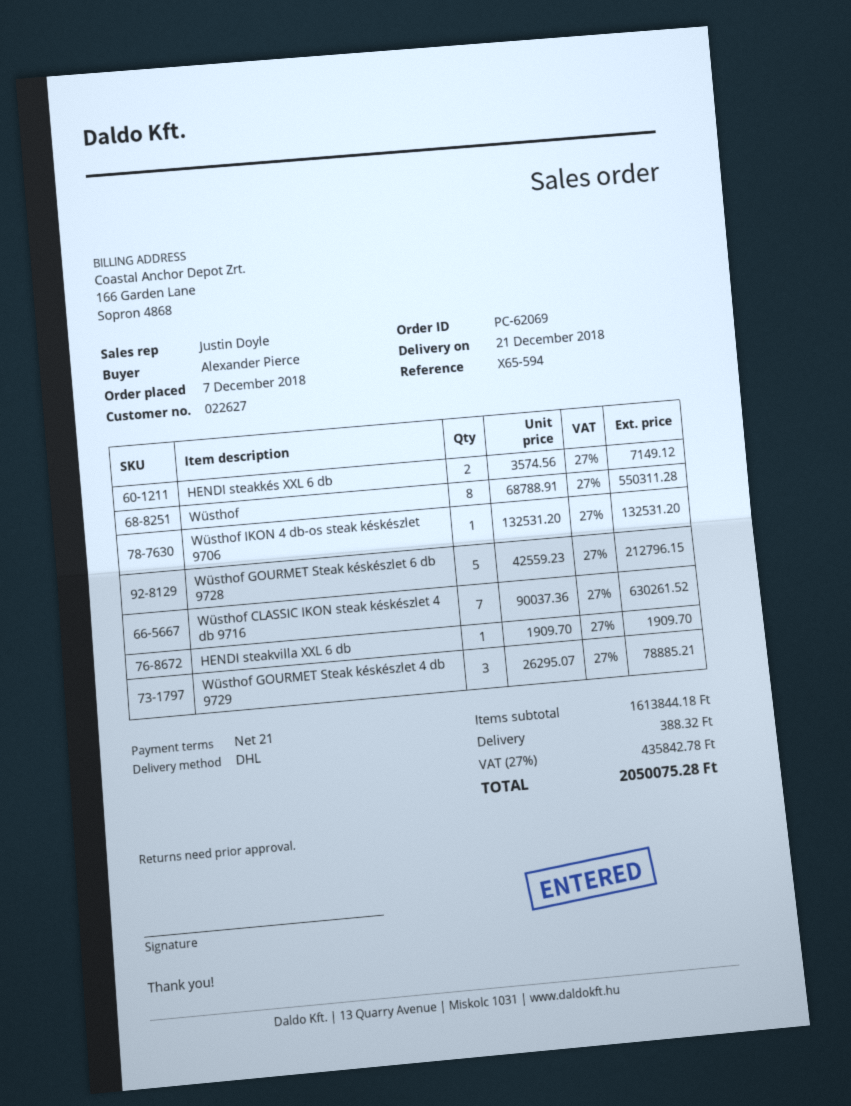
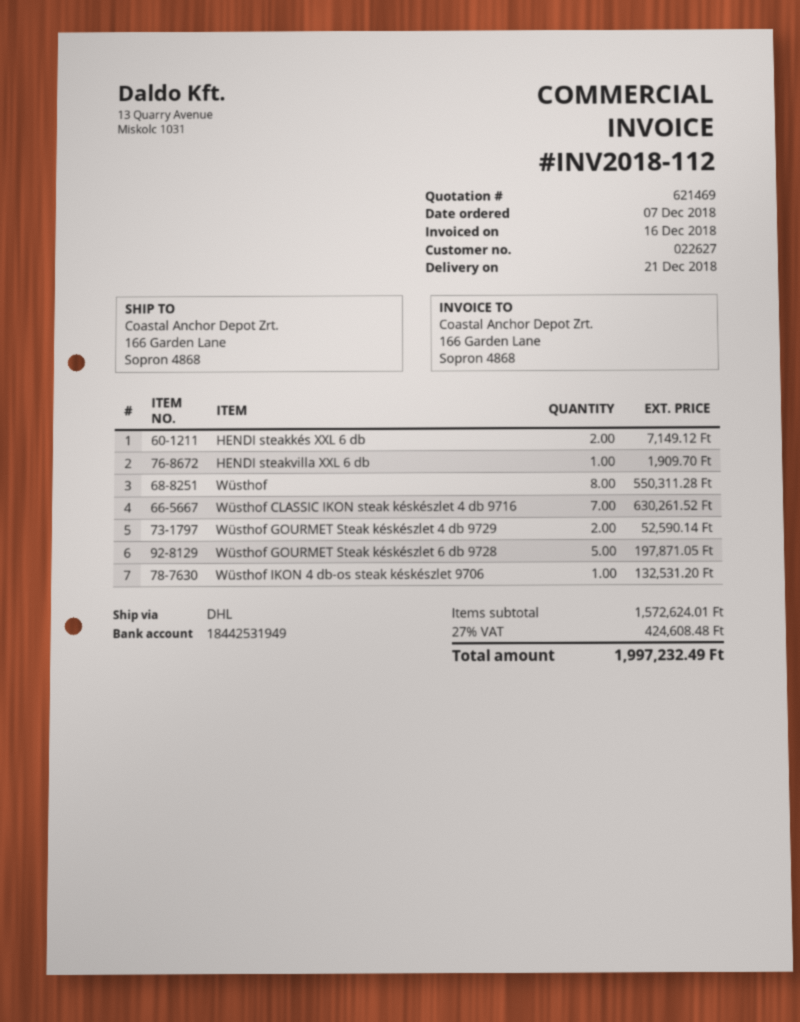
Wüsthof GOURMET Steak késkészlet 6 db 9728: 5 for 212796.15 -> 5 for 197871.05
Wüsthof GOURMET Steak késkészlet 4 db 9729: 3 for 78885.21 -> 2 for 52590.14
subtotal: 1613844.18 -> 1572624.01
shipping: 388.32 -> none
tax: 27% = 435842.78 -> 27% = 424608.48
total: 2050075.28 -> 1997232.49

